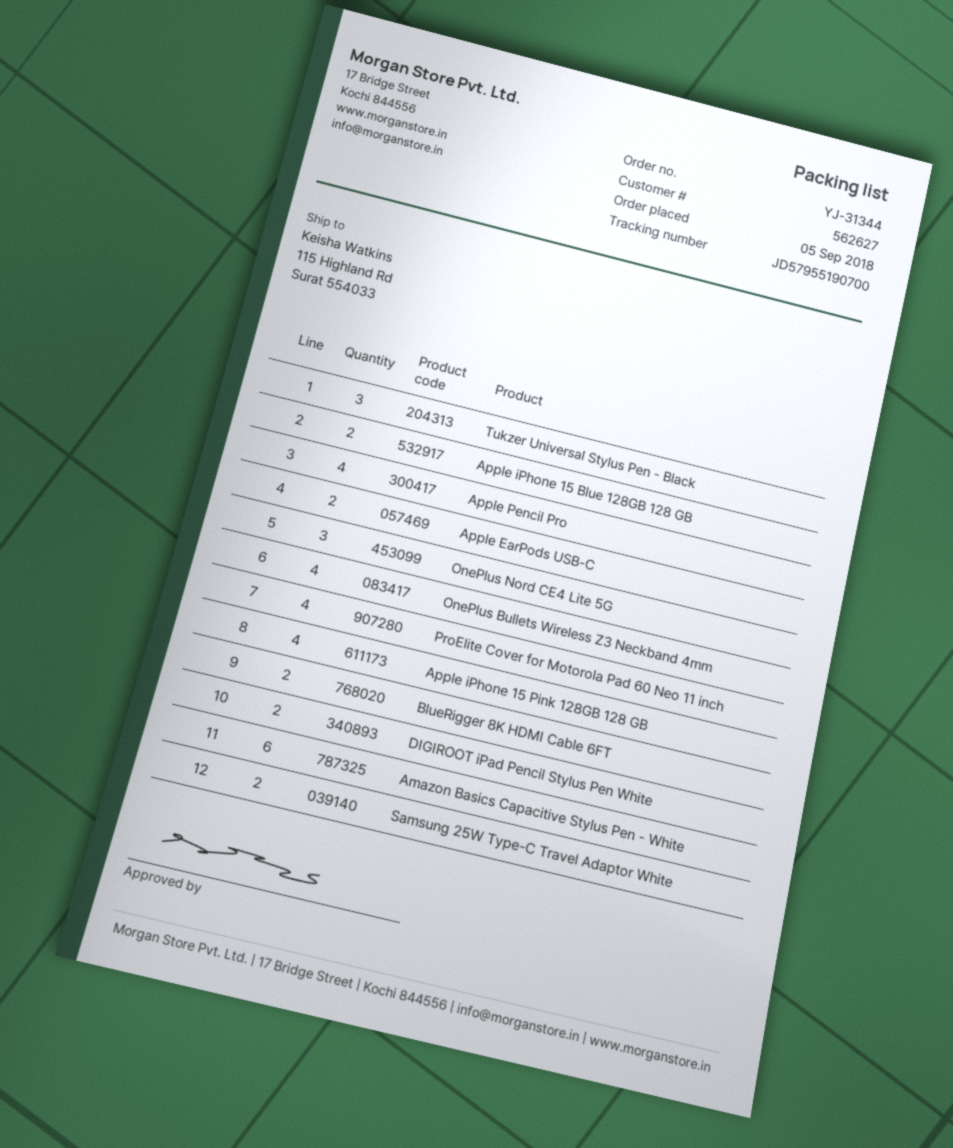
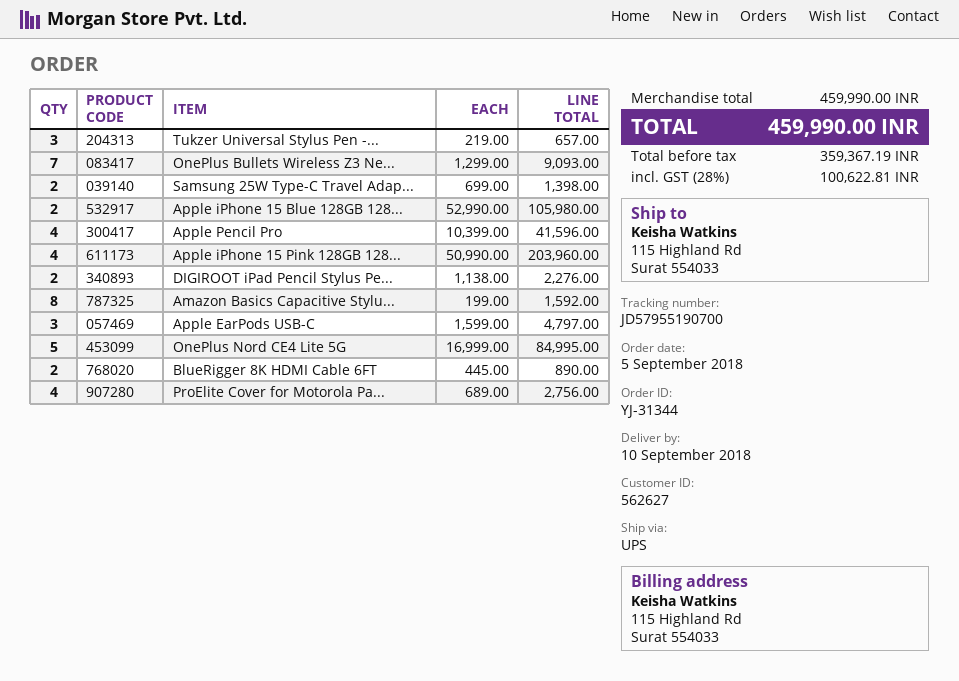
Apple EarPods USB-C: 2 -> 3
OnePlus Nord CE4 Lite 5G: 3 -> 5
OnePlus Bullets Wireless Z3 Neckband 4mm: 4 -> 7
Amazon Basics Capacitive Stylus Pen - White: 6 -> 8

